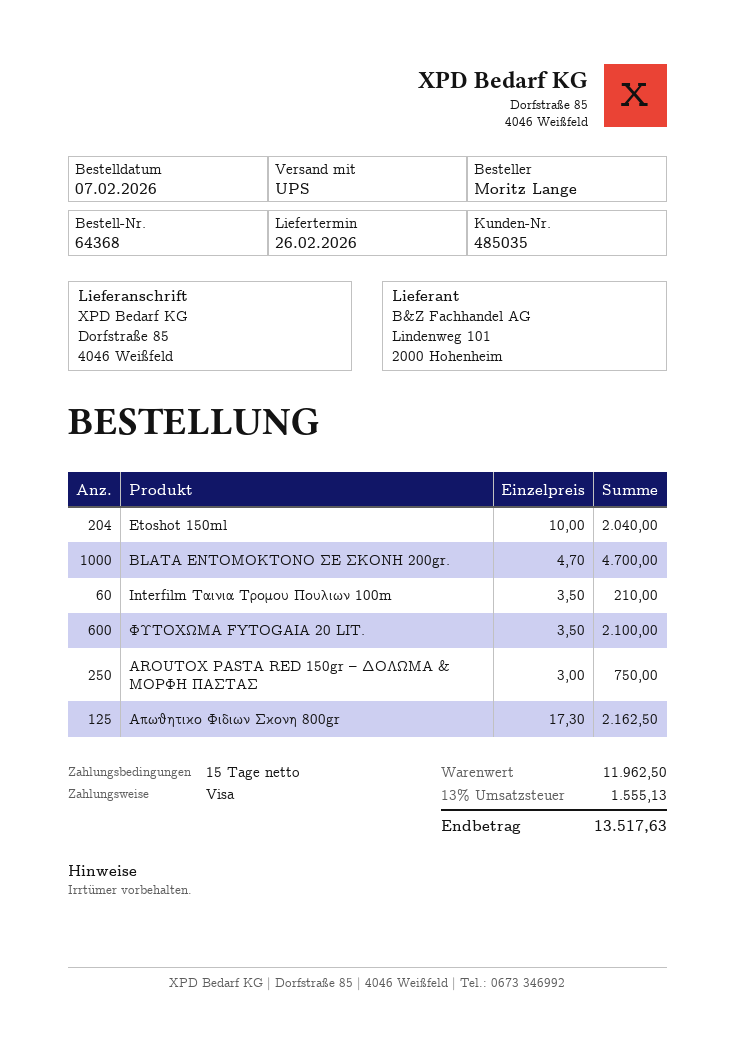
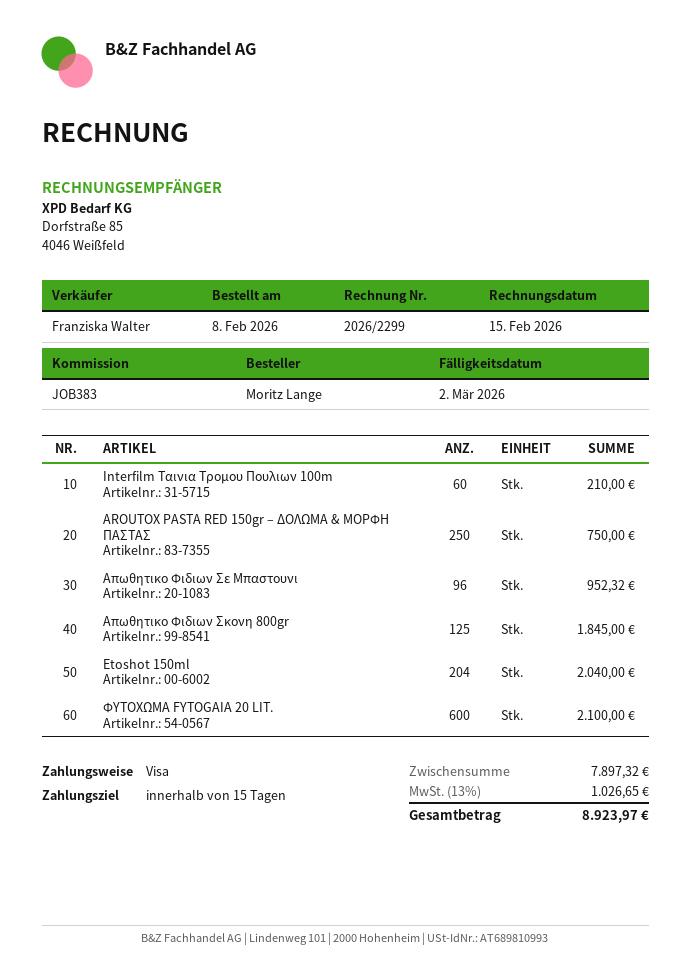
order date: 2026-02-07 -> 2026-02-08
BLATA ΕΝΤΟΜΟΚΤΟΝΟ ΣΕ ΣΚΟΝΗ 200gr.: 1000 for 4700.00 -> none
Απωθητικο Φιδιων Σκονη 800gr: 125 for 2162.50 -> 125 for 1845.00
Απωθητικο Φιδιων Σε Μπαστουνι: none -> 96 for 952.32
subtotal: 11962.50 -> 7897.32
tax: 13% = 1555.13 -> 13% = 1026.65
total: 13517.63 -> 8923.97

